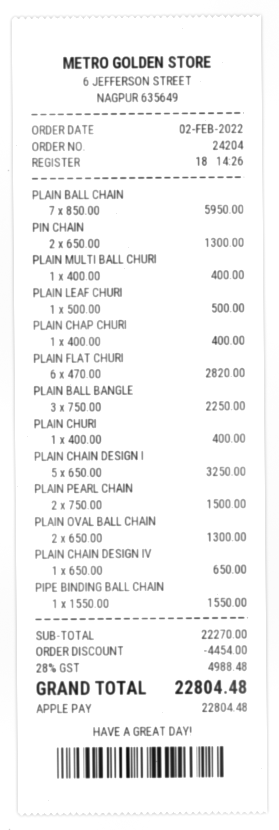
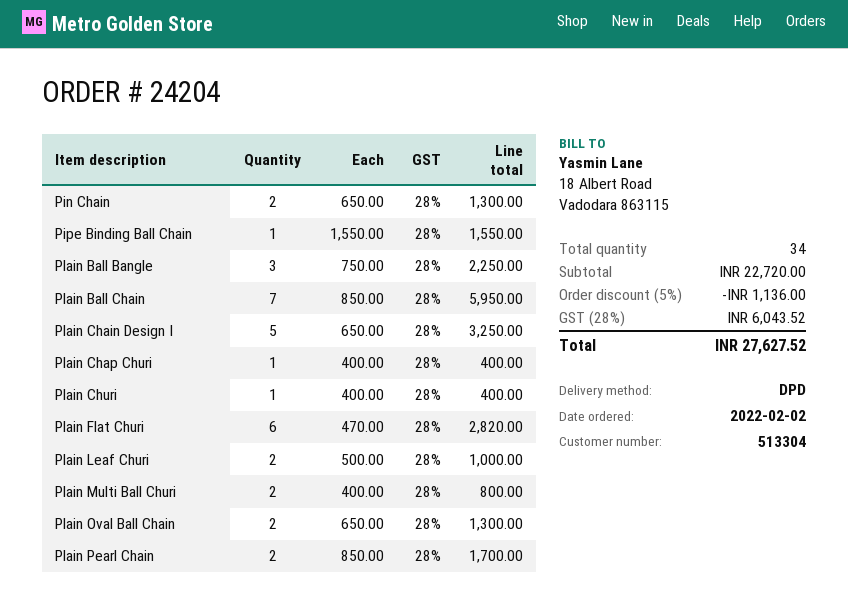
PLAIN MULTI BALL CHURI: 1 x 400.00 = 400.00 -> 2 x 400.00 = 800.00
PLAIN LEAF CHURI: 1 x 500.00 = 500.00 -> 2 x 500.00 = 1000.00
PLAIN PEARL CHAIN: 2 x 750.00 = 1500.00 -> 2 x 850.00 = 1700.00
PLAIN CHAIN DESIGN IV: 1 x 650.00 = 650.00 -> none
subtotal: 22270.00 -> 22720.00
discount: 4454.00 -> 1136.00
tax: 28% = 4988.48 -> 28% = 6043.52
total: 22804.48 -> 27627.52

